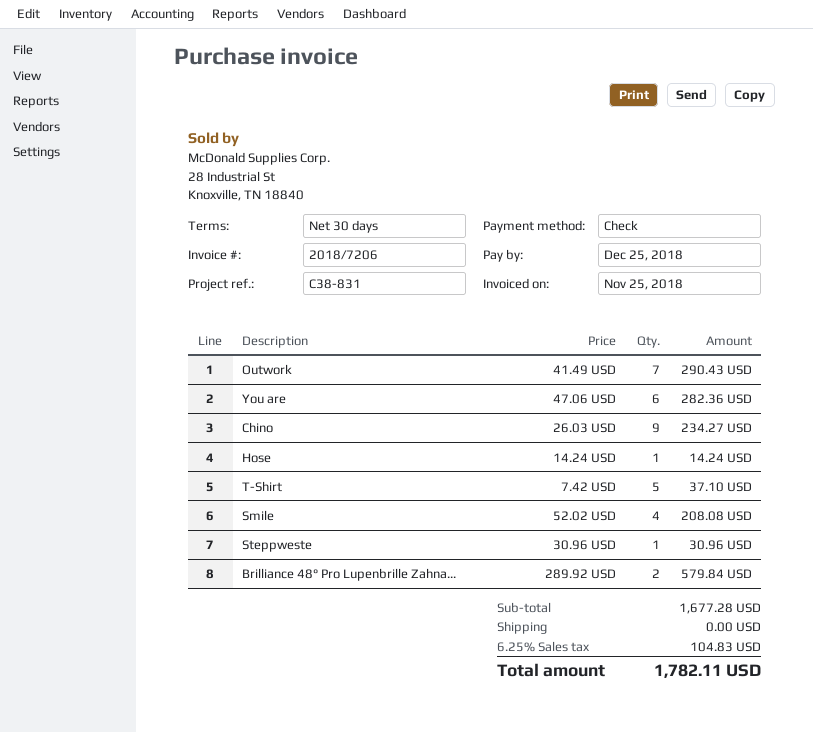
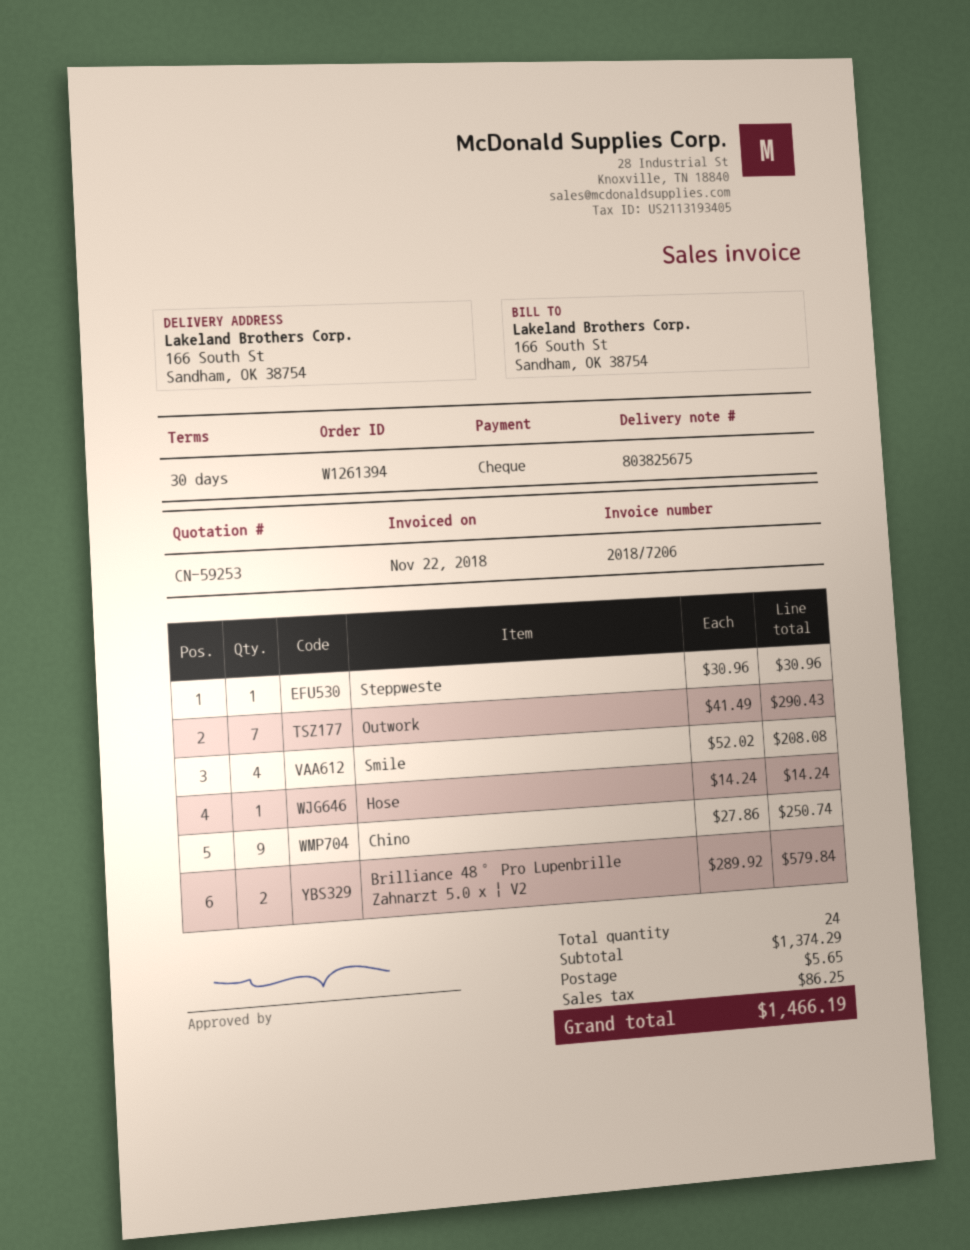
invoice date: 2018-11-25 -> 2018-11-22
You are: 6 x 47.06 = 282.36 -> none
Chino: 9 x 26.03 = 234.27 -> 9 x 27.86 = 250.74
T-Shirt: 5 x 7.42 = 37.10 -> none
subtotal: 1677.28 -> 1374.29
shipping: 0.00 -> 5.65
tax: 104.83 -> 86.25
total: 1782.11 -> 1466.19

